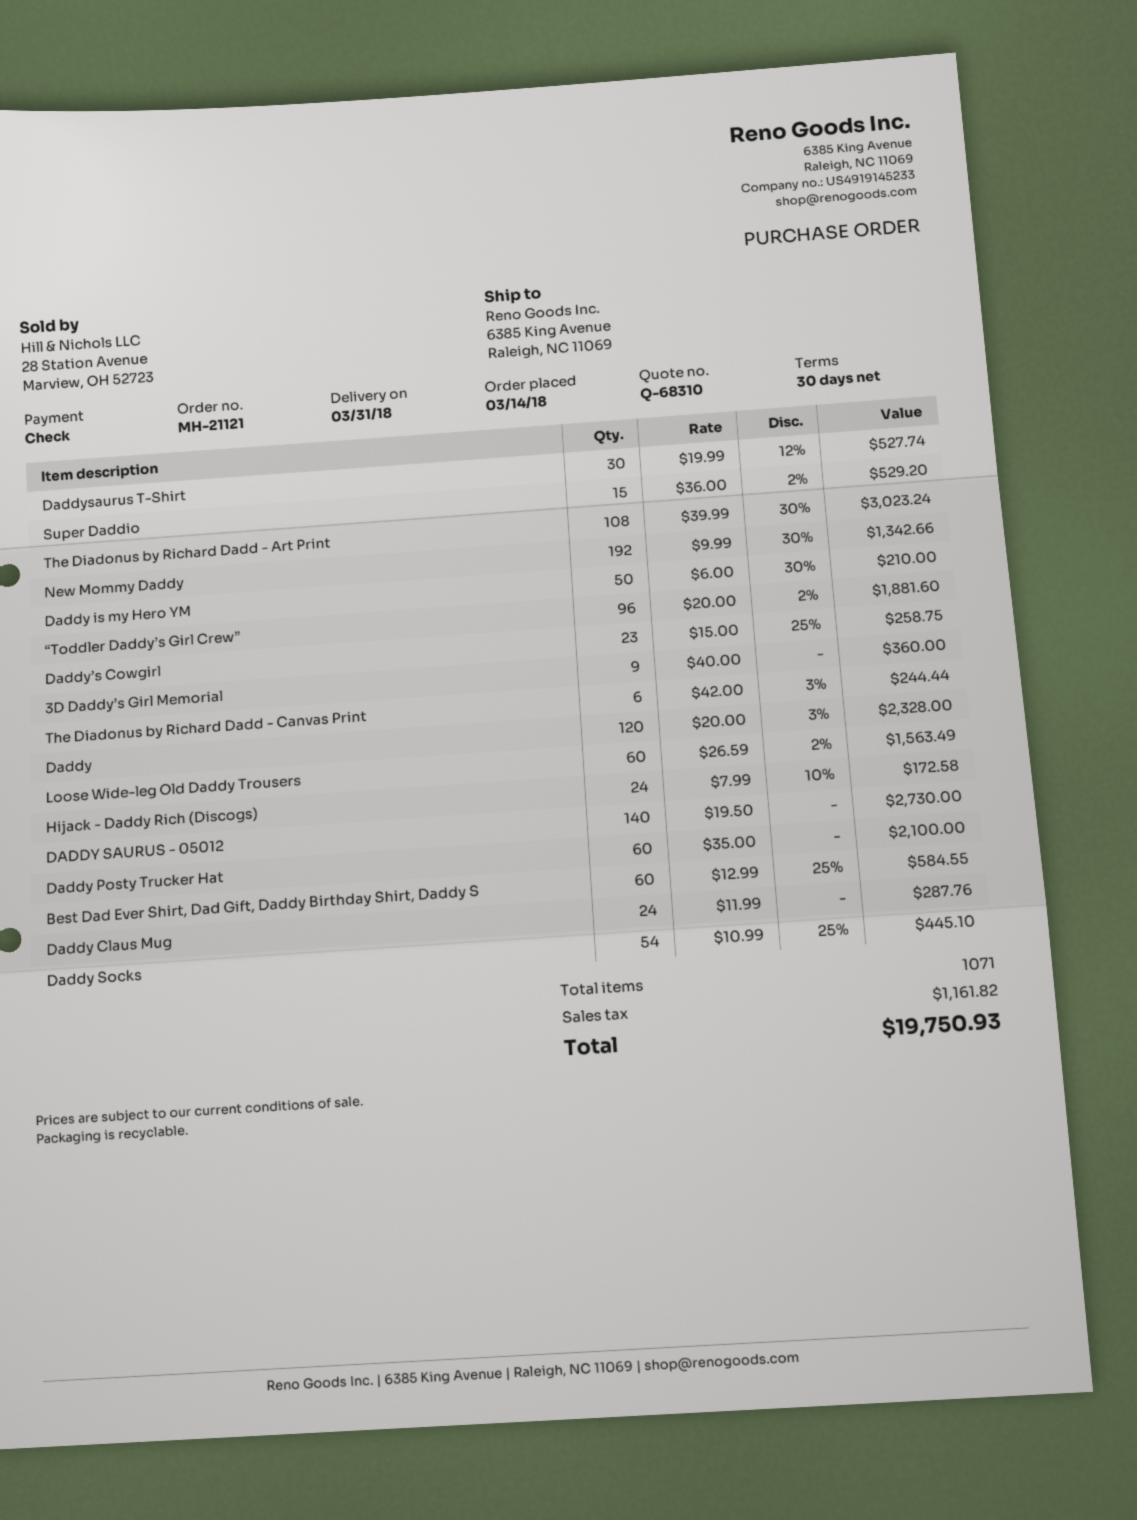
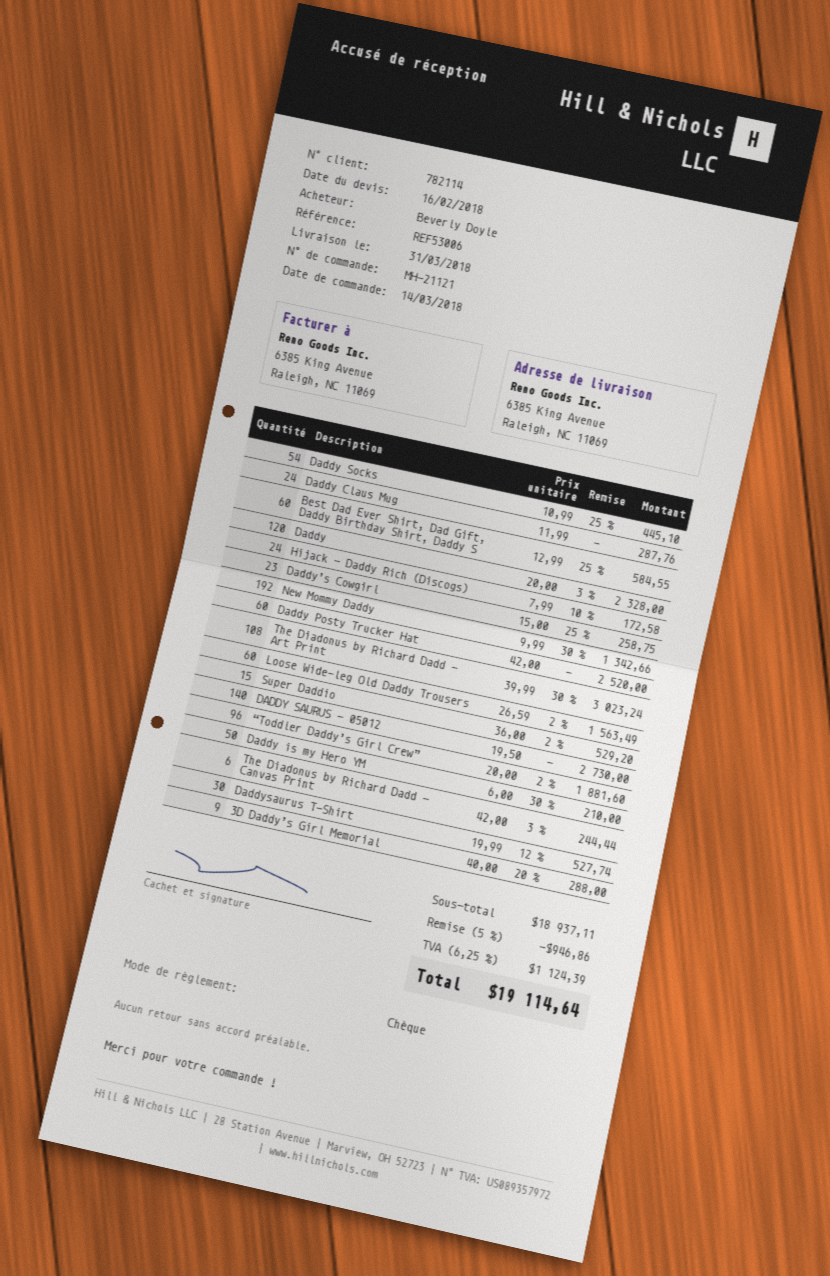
3D Daddy’s Girl Memorial: 9 x 40.00 = 360.00 -> 9 x 40.00 - 20% = 288.00
Daddy Posty Trucker Hat: 60 x 35.00 = 2100.00 -> 60 x 42.00 = 2520.00
discount: none -> 5% = 946.86
tax: 1161.82 -> 1124.39
total: 19750.93 -> 19114.64

